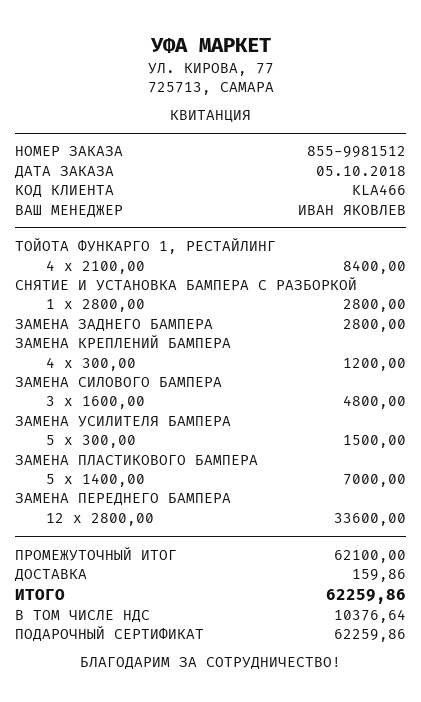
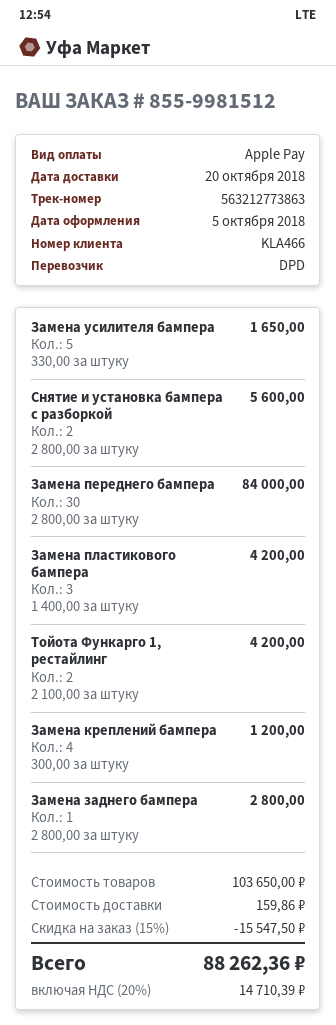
payment method: gift card -> Apple Pay
ТОЙОТА ФУНКАРГО 1, РЕСТАЙЛИНГ: 4 x 2100.00 = 8400.00 -> 2 x 2100.00 = 4200.00
СНЯТИЕ И УСТАНОВКА БАМПЕРА С РАЗБОРКОЙ: 1 x 2800.00 = 2800.00 -> 2 x 2800.00 = 5600.00
ЗАМЕНА СИЛОВОГО БАМПЕРА: 3 x 1600.00 = 4800.00 -> none
ЗАМЕНА УСИЛИТЕЛЯ БАМПЕРА: 5 x 300.00 = 1500.00 -> 5 x 330.00 = 1650.00
ЗАМЕНА ПЛАСТИКОВОГО БАМПЕРА: 5 x 1400.00 = 7000.00 -> 3 x 1400.00 = 4200.00
ЗАМЕНА ПЕРЕДНЕГО БАМПЕРА: 12 x 2800.00 = 33600.00 -> 30 x 2800.00 = 84000.00
subtotal: 62100.00 -> 103650.00
discount: none -> 15% = 15547.50
tax: 10376.64 -> 14710.39
total: 62259.86 -> 88262.36

